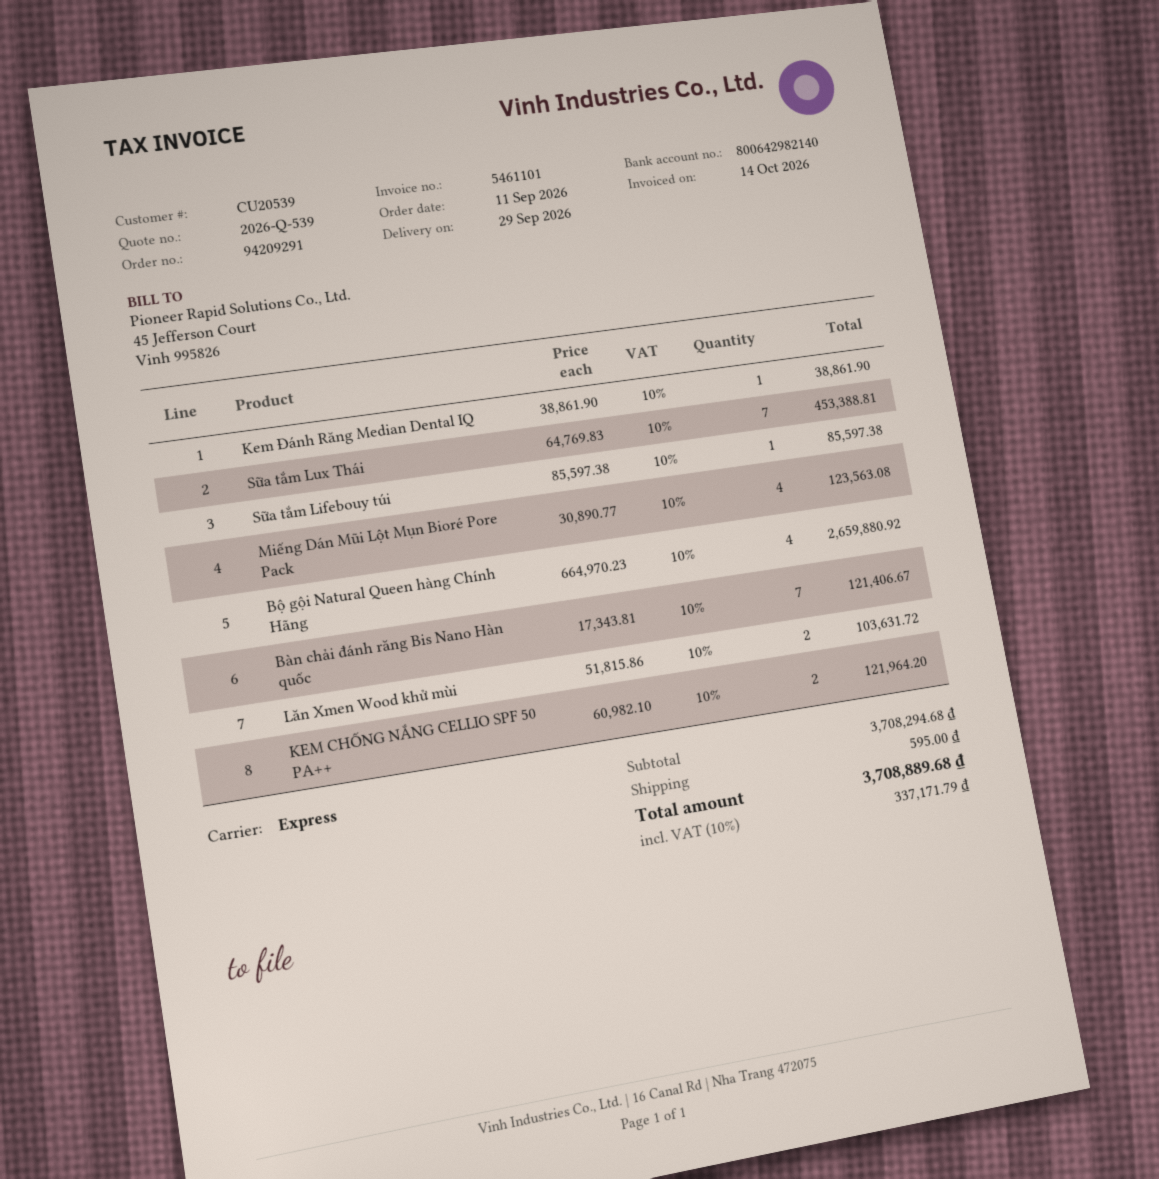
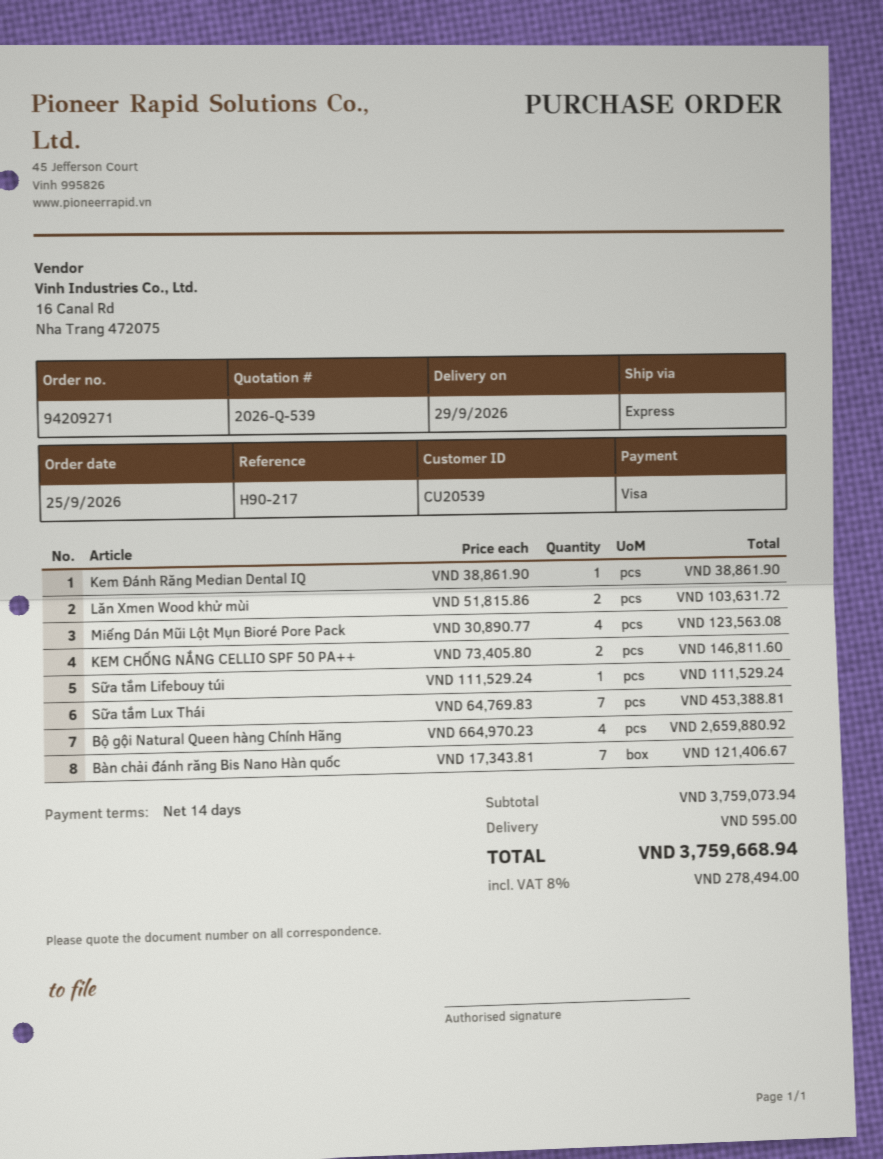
order number: 94209291 -> 94209271
order date: 2026-09-11 -> 2026-09-25
Sữa tắm Lifebouy túi: 1 x 85597.38 = 85597.38 -> 1 x 111529.24 = 111529.24
KEM CHỐNG NẮNG CELLIO SPF 50 PA++: 2 x 60982.10 = 121964.20 -> 2 x 73405.80 = 146811.60
subtotal: 3708294.68 -> 3759073.94
tax: 10% = 337171.79 -> 8% = 278494.00
total: 3708889.68 -> 3759668.94

